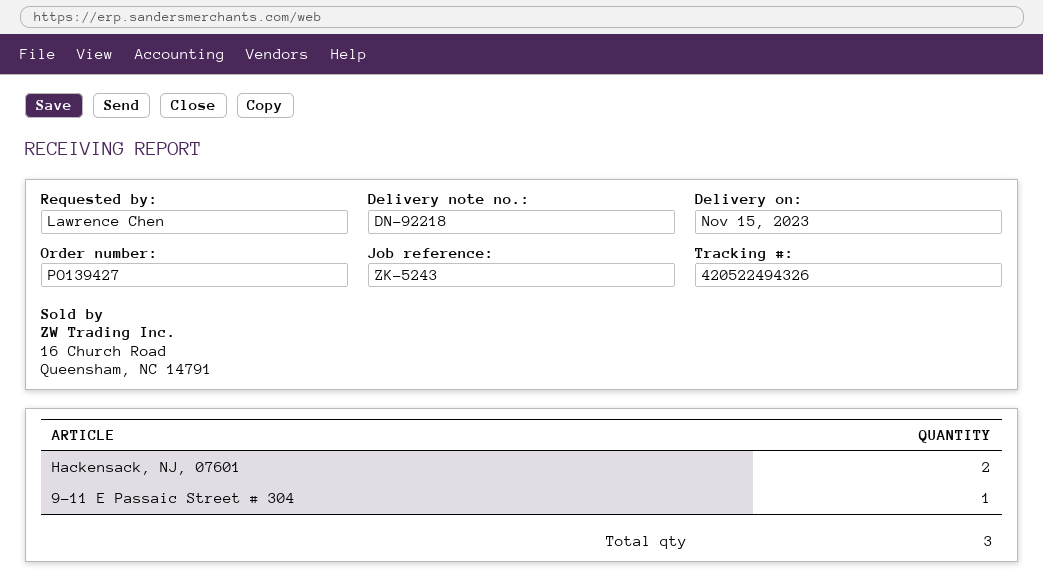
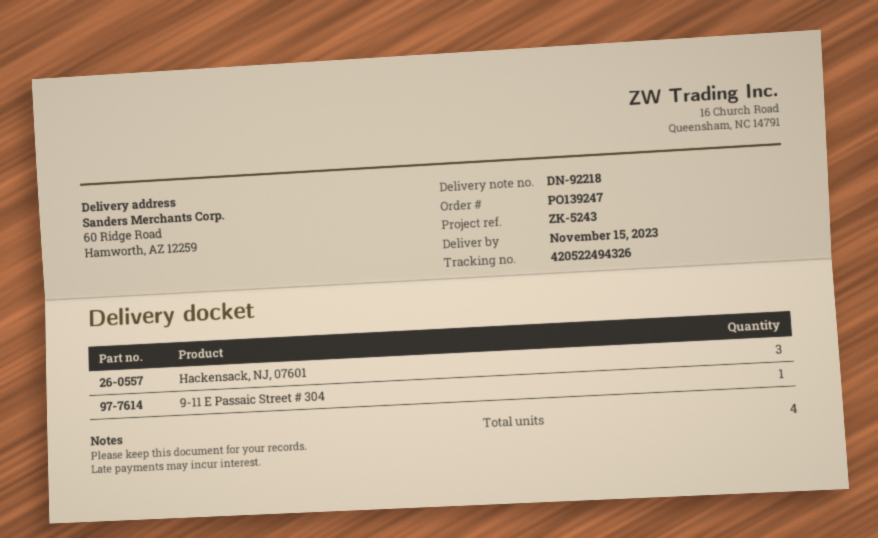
order number: PO139427 -> PO139247
Hackensack, NJ, 07601: 2 -> 3
total quantity: 3 -> 4

